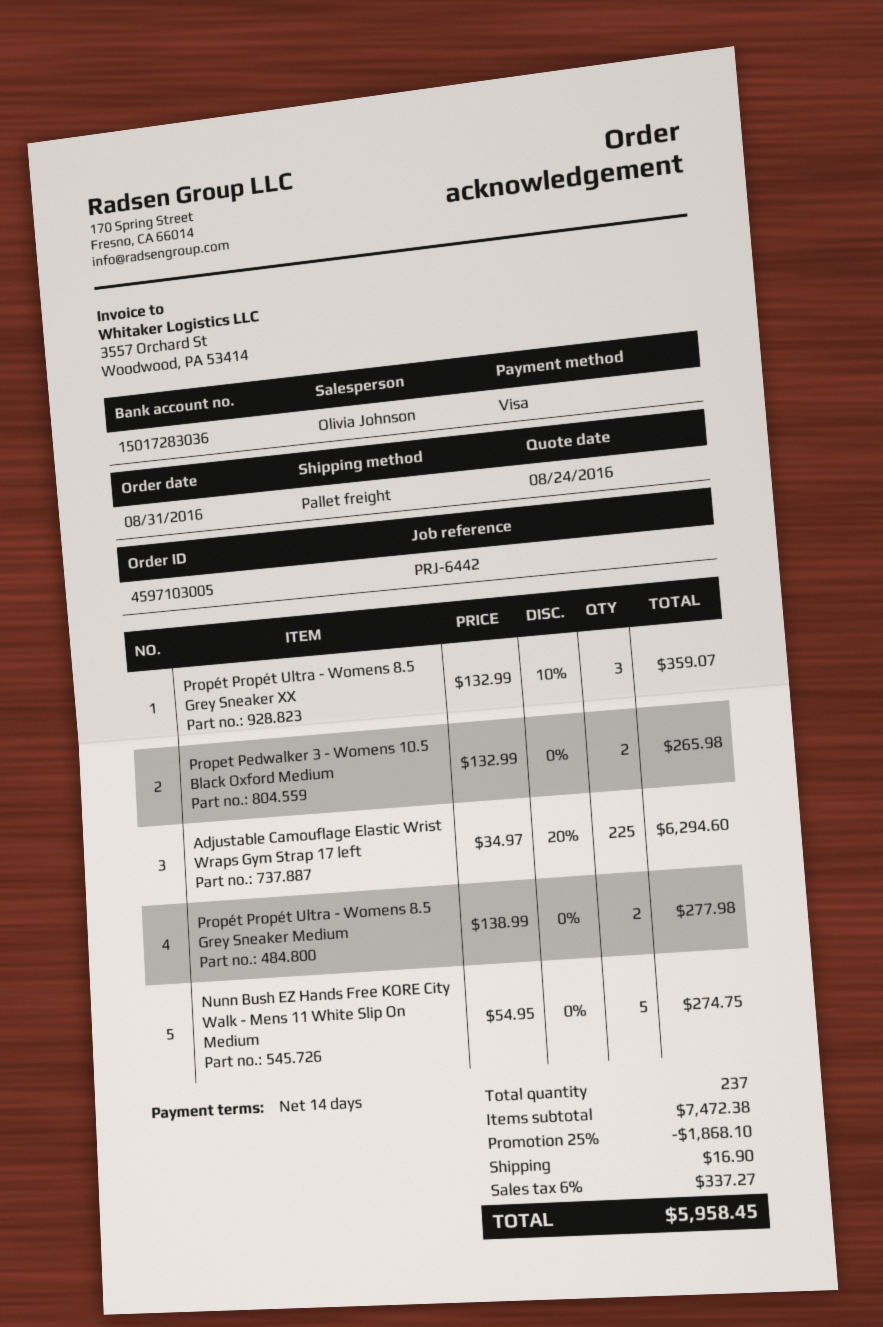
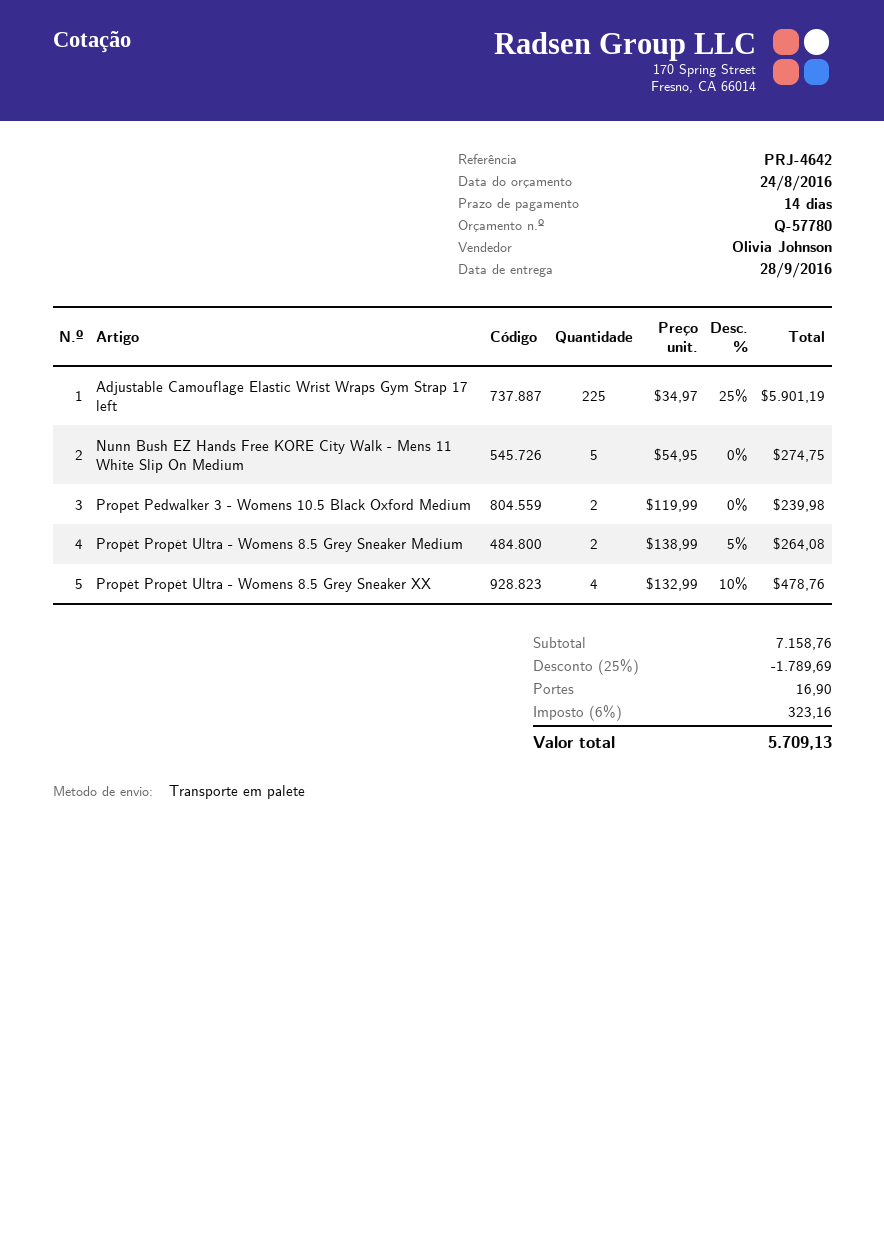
reference: PRJ-6442 -> PRJ-4642
Propét Propét Ultra - Womens 8.5 Grey Sneaker XX: 3 x 132.99 - 10% = 359.07 -> 4 x 132.99 - 10% = 478.76
Propet Pedwalker 3 - Womens 10.5 Black Oxford Medium: 2 x 132.99 = 265.98 -> 2 x 119.99 = 239.98
Adjustable Camouflage Elastic Wrist Wraps Gym Strap 17 left: 225 x 34.97 - 20% = 6294.60 -> 225 x 34.97 - 25% = 5901.19
Propét Propét Ultra - Womens 8.5 Grey Sneaker Medium: 2 x 138.99 = 277.98 -> 2 x 138.99 - 5% = 264.08
subtotal: 7472.38 -> 7158.76
discount: 25% = 1868.10 -> 25% = 1789.69
tax: 6% = 337.27 -> 6% = 323.16
total: 5958.45 -> 5709.13

